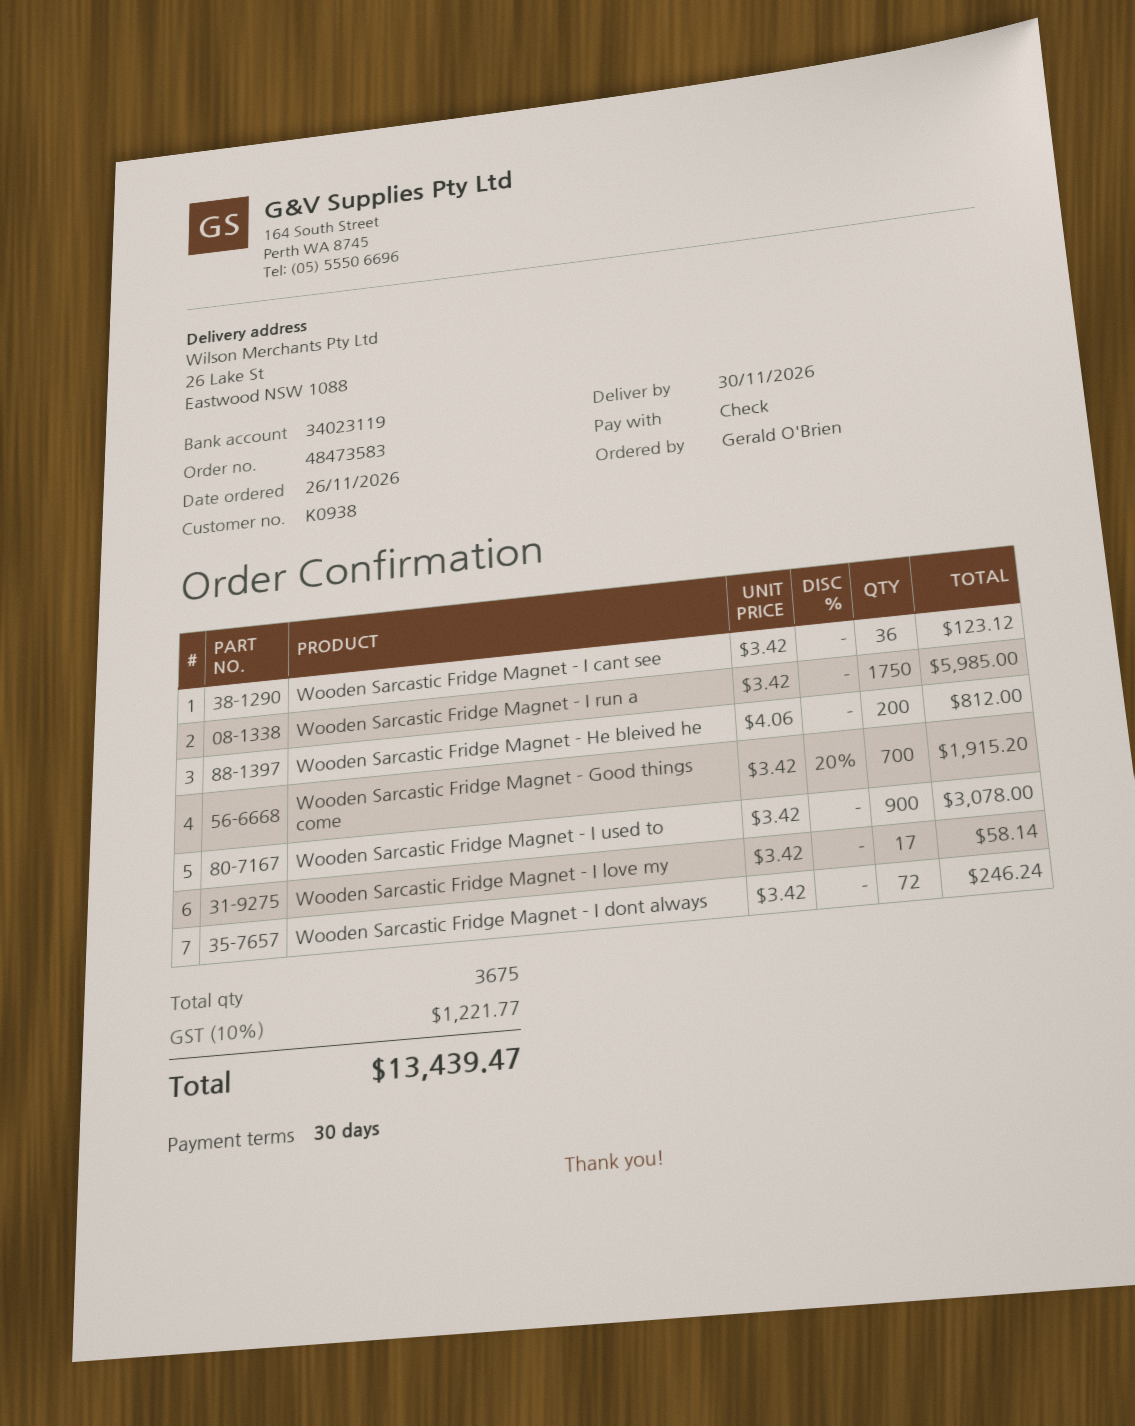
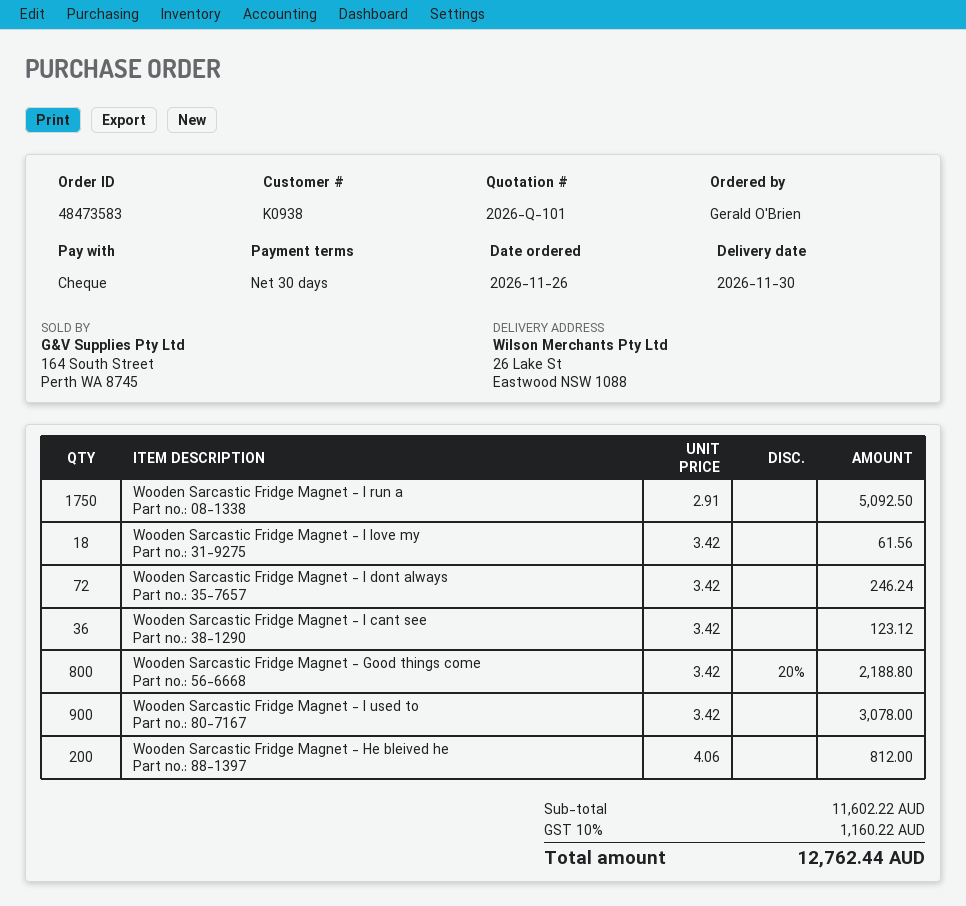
Wooden Sarcastic Fridge Magnet - I run a: 1750 x 3.42 = 5985.00 -> 1750 x 2.91 = 5092.50
Wooden Sarcastic Fridge Magnet - Good things come: 700 x 3.42 - 20% = 1915.20 -> 800 x 3.42 - 20% = 2188.80
Wooden Sarcastic Fridge Magnet - I love my: 17 x 3.42 = 58.14 -> 18 x 3.42 = 61.56
tax: 10% = 1221.77 -> 10% = 1160.22
total: 13439.47 -> 12762.44

